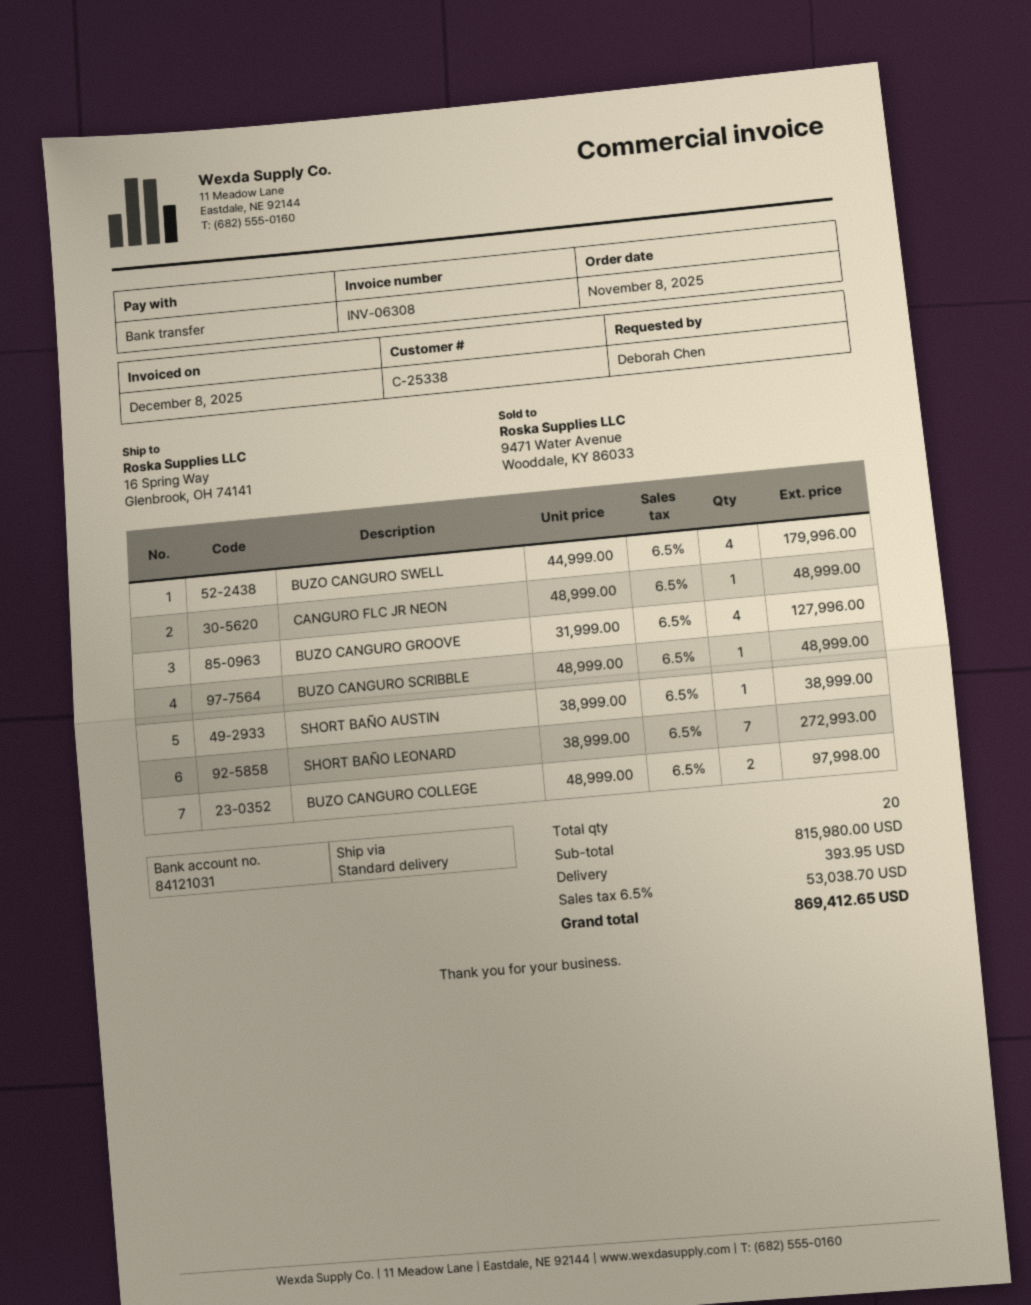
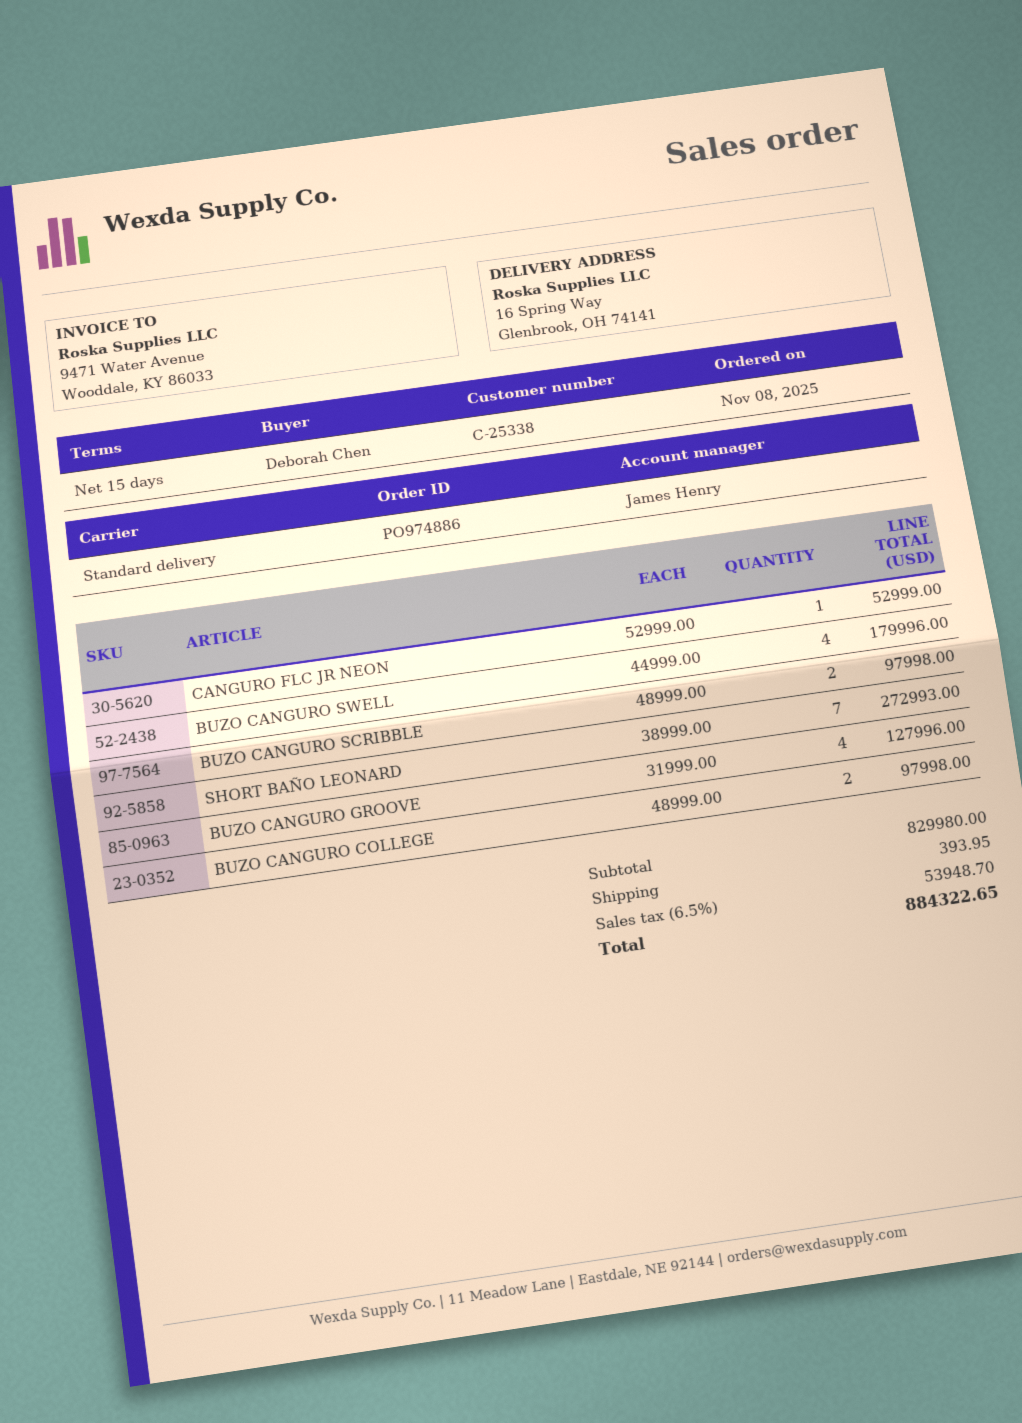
CANGURO FLC JR NEON: 1 x 48999.00 = 48999.00 -> 1 x 52999.00 = 52999.00
BUZO CANGURO SCRIBBLE: 1 x 48999.00 = 48999.00 -> 2 x 48999.00 = 97998.00
SHORT BAÑO AUSTIN: 1 x 38999.00 = 38999.00 -> none
subtotal: 815980.00 -> 829980.00
tax: 6.5% = 53038.70 -> 6.5% = 53948.70
total: 869412.65 -> 884322.65

